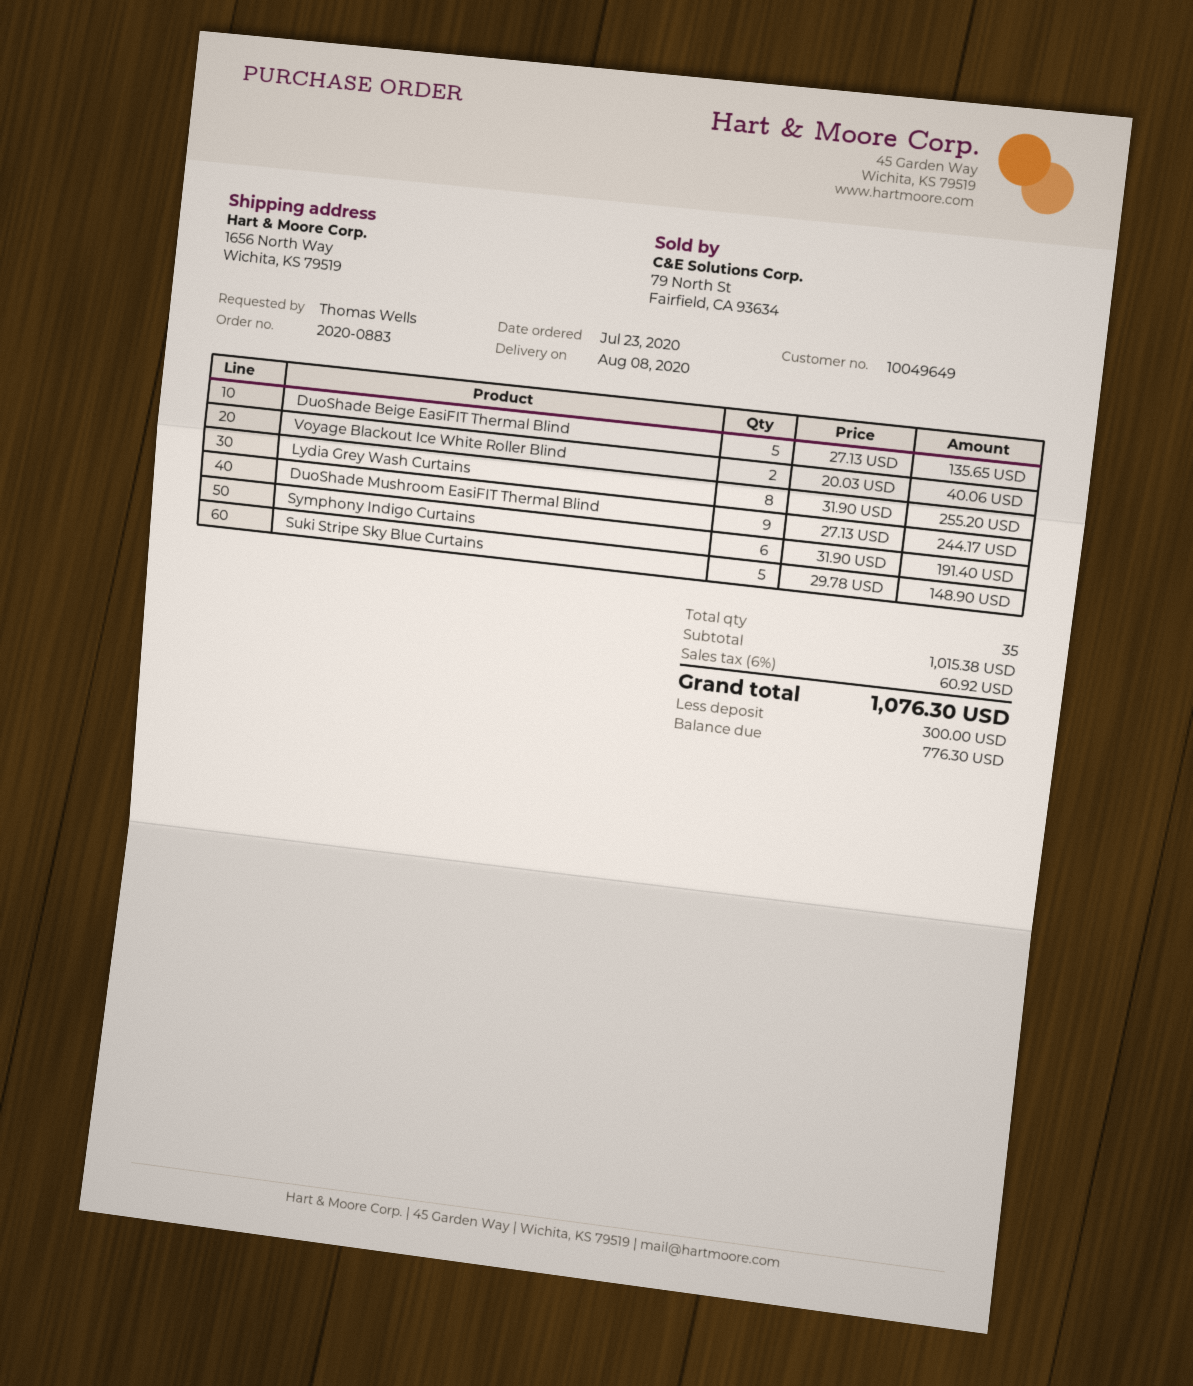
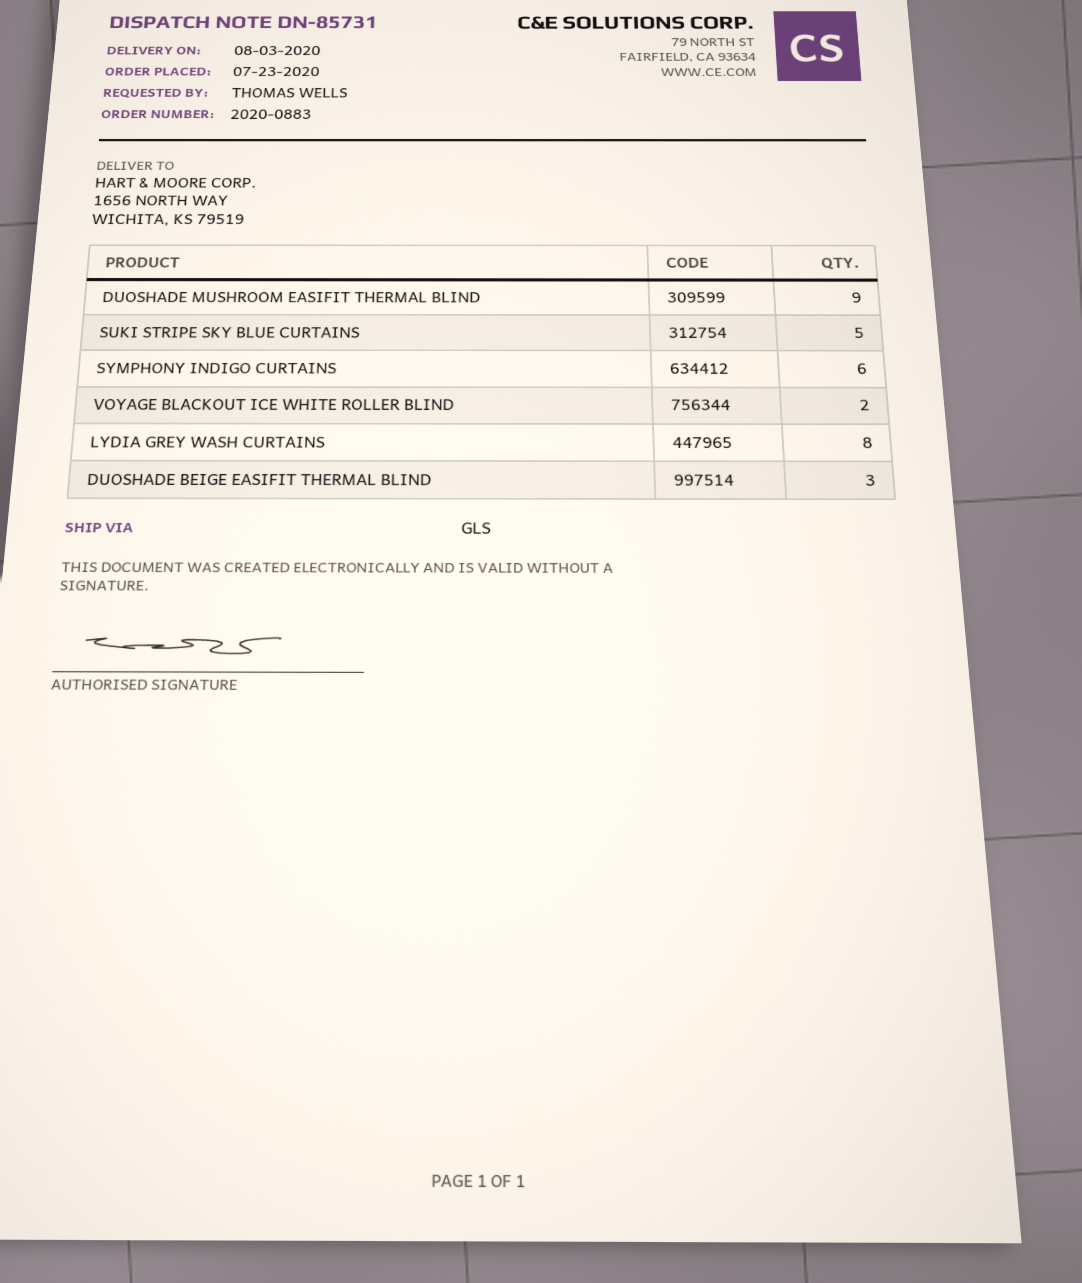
delivery date: 2020-08-08 -> 2020-08-03
DuoShade Beige EasiFIT Thermal Blind: 5 -> 3

